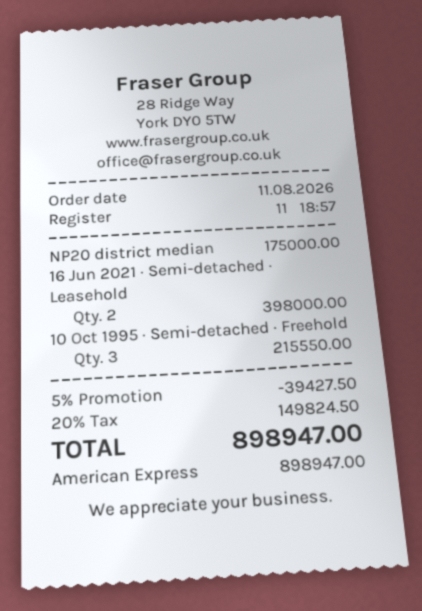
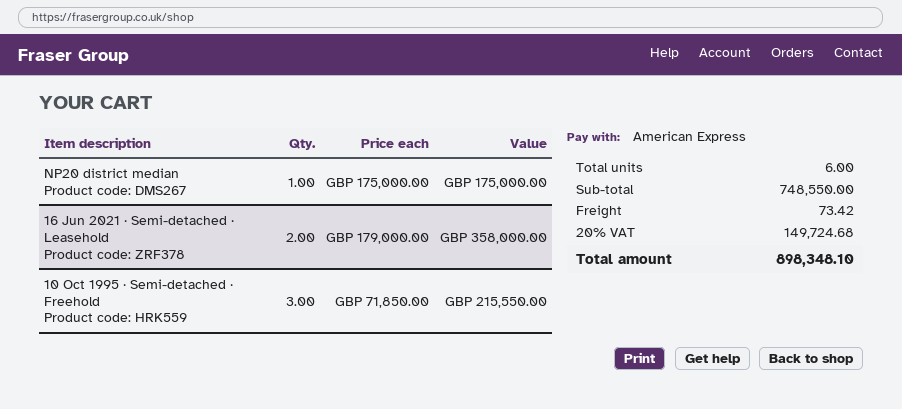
16 Jun 2021 · Semi-detached · Leasehold: 2 for 398000.00 -> 2 for 358000.00
discount: 5% = 39427.50 -> none
shipping: none -> 73.42
tax: 20% = 149824.50 -> 20% = 149724.68
total: 898947.00 -> 898348.10

